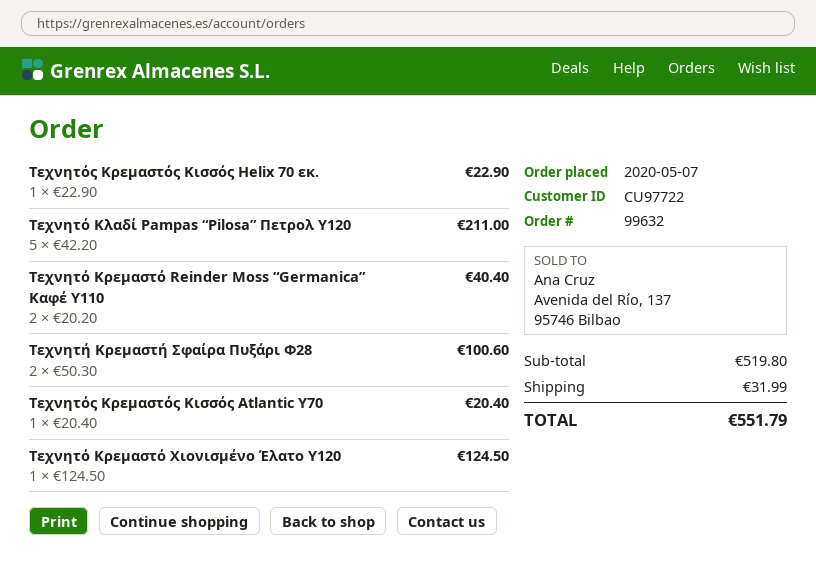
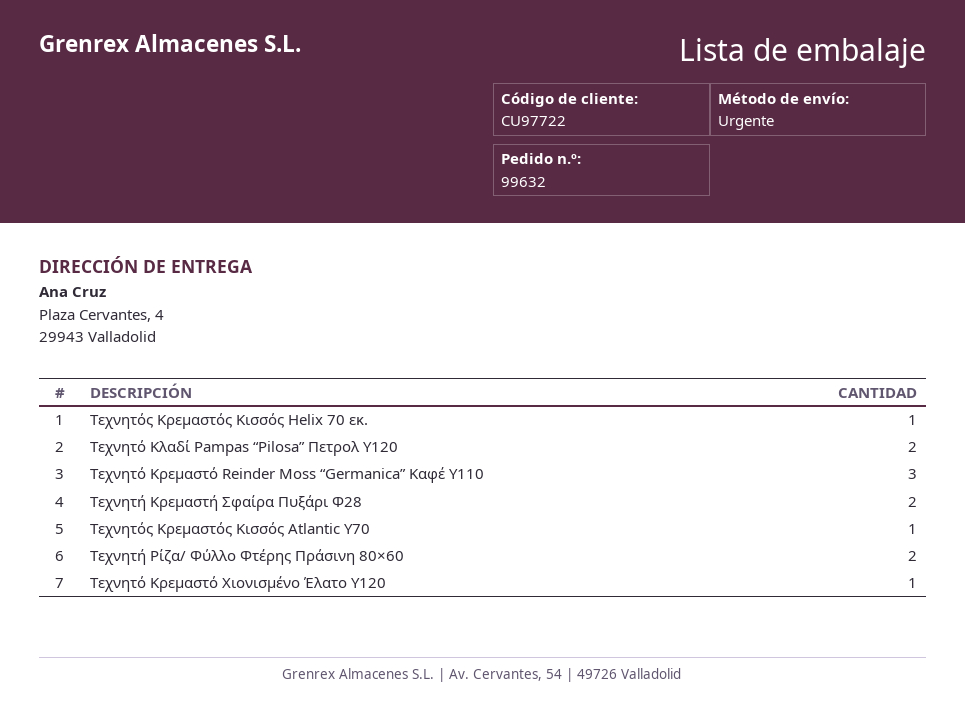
Τεχνητό Κλαδί Pampas “Pilosa” Πετρολ Υ120: 5 -> 2
Τεχνητό Κρεμαστό Reinder Moss “Germanica” Καφέ Υ110: 2 -> 3
Τεχνητή Ρίζα/ Φύλλο Φτέρης Πράσινη 80×60: none -> 2

